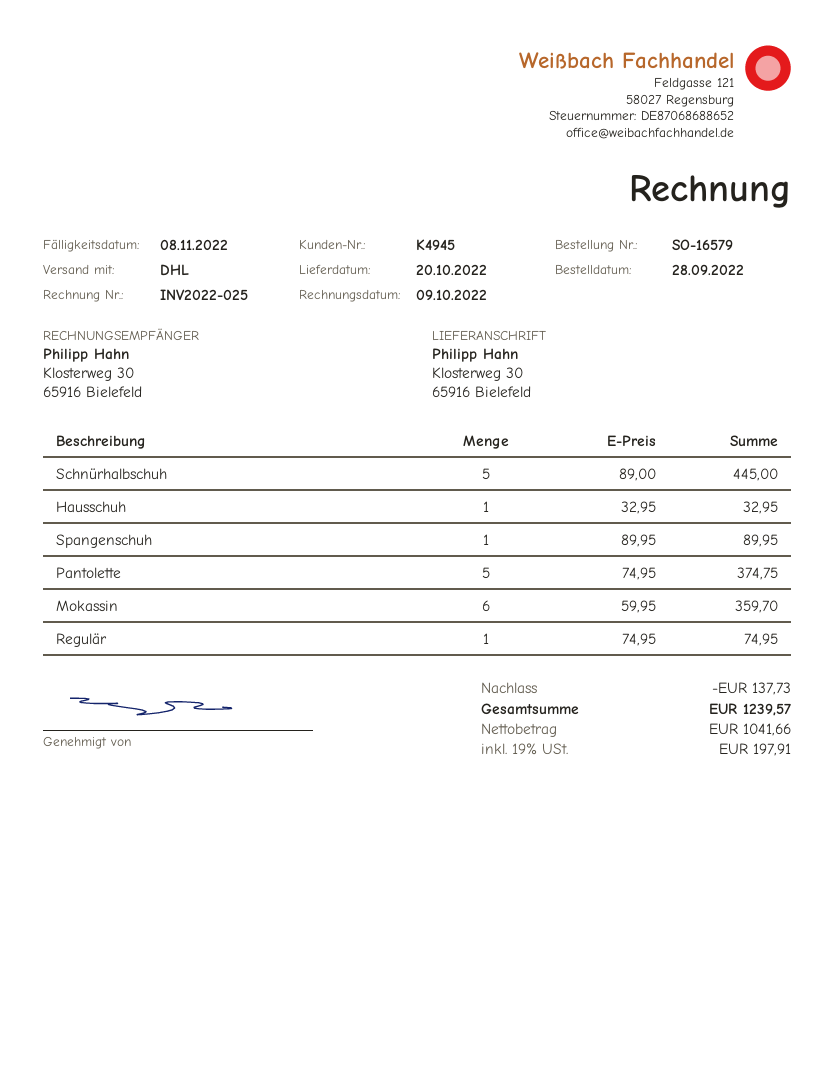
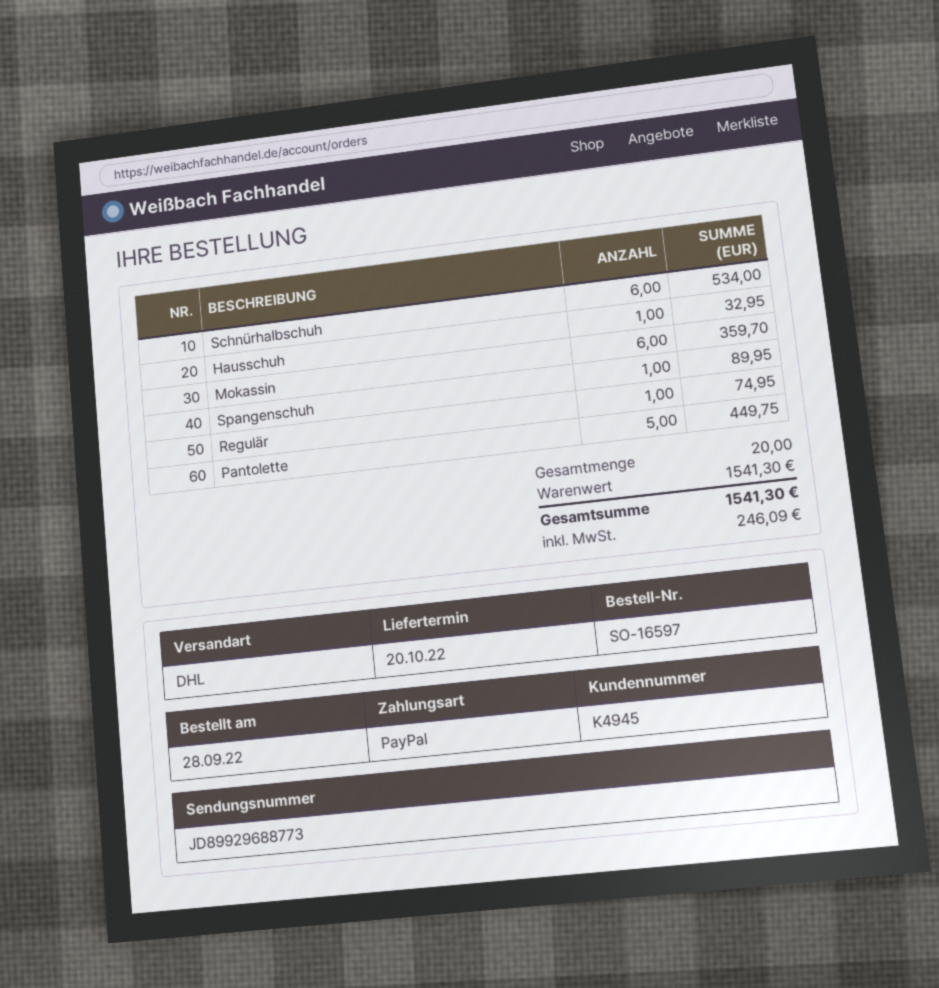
order number: SO-16579 -> SO-16597
Schnürhalbschuh: 5 for 445.00 -> 6 for 534.00
Pantolette: 5 for 374.75 -> 5 for 449.75
discount: 137.73 -> none
tax: 197.91 -> 246.09
total: 1239.57 -> 1541.30

